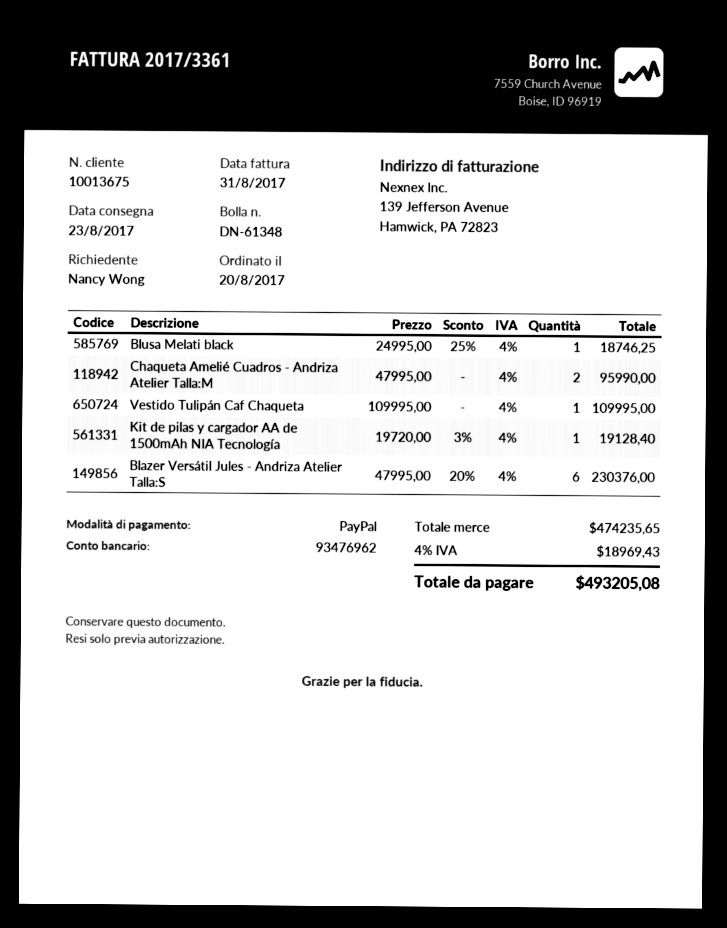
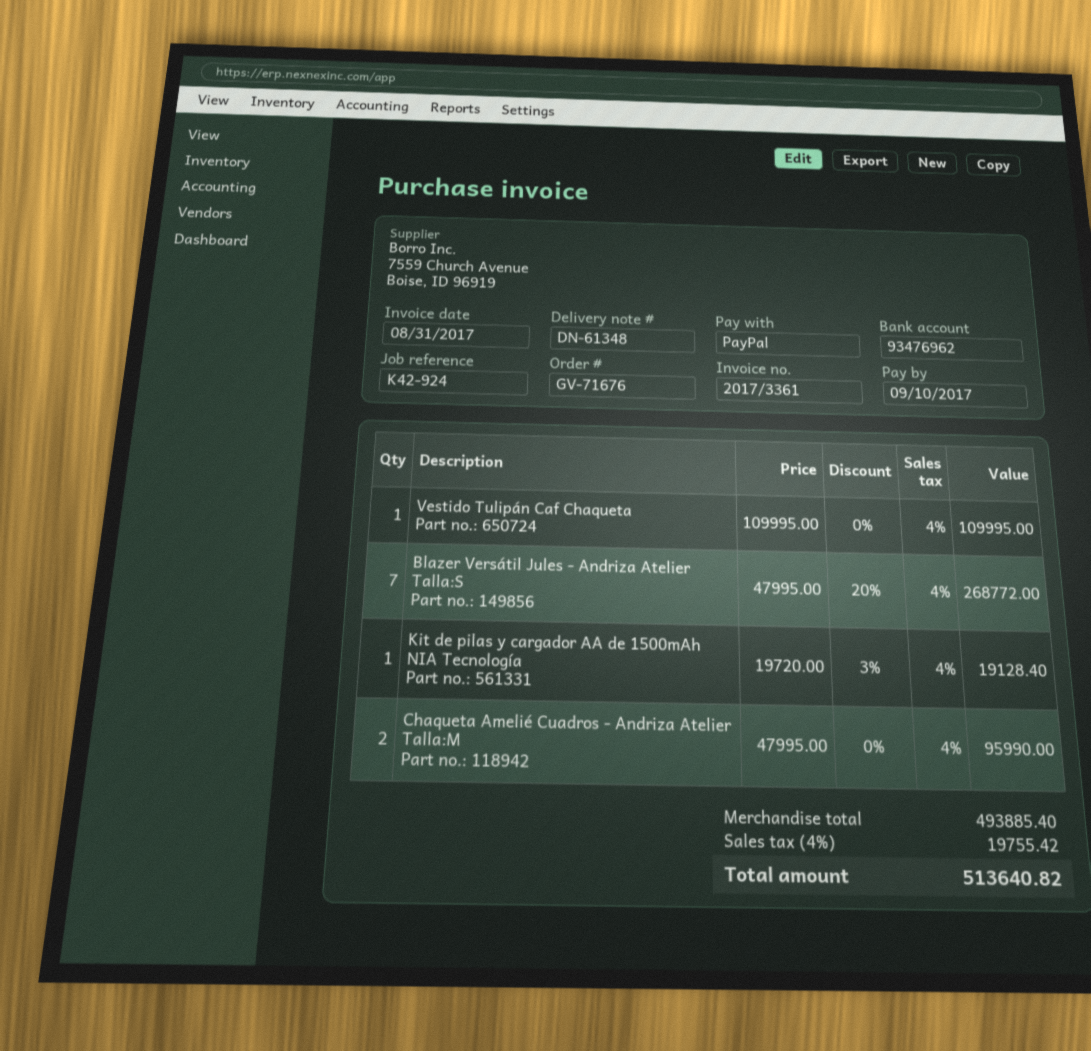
Blusa Melati black: 1 x 24995.00 - 25% = 18746.25 -> none
Blazer Versátil Jules - Andriza Atelier Talla:S: 6 x 47995.00 - 20% = 230376.00 -> 7 x 47995.00 - 20% = 268772.00
subtotal: 474235.65 -> 493885.40
tax: 4% = 18969.43 -> 4% = 19755.42
total: 493205.08 -> 513640.82

